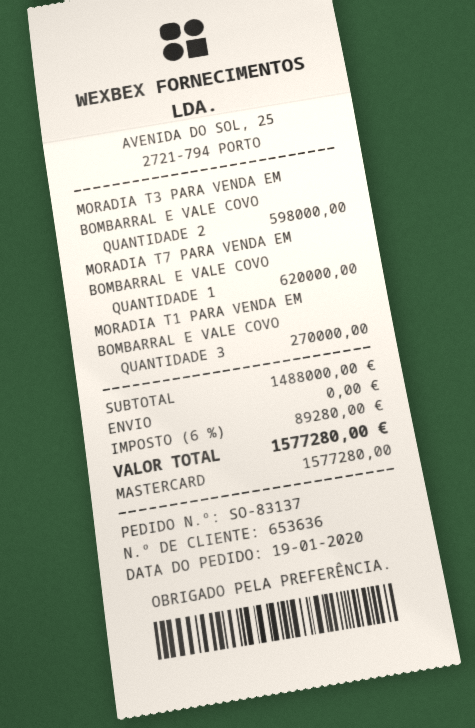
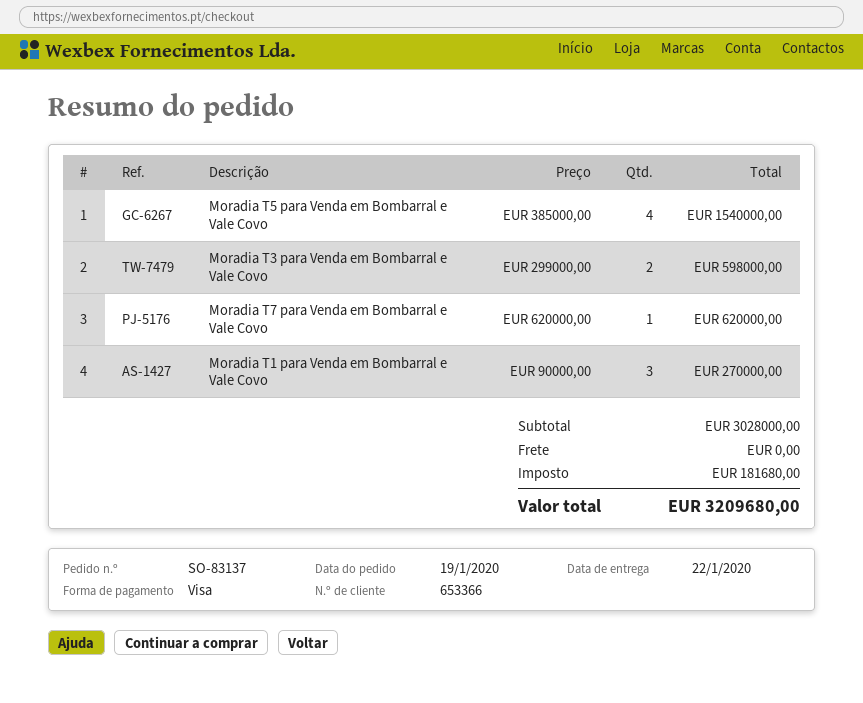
customer number: 653636 -> 653366
payment method: Mastercard -> Visa
Moradia T5 para Venda em Bombarral e Vale Covo: none -> 4 for 1540000.00
subtotal: 1488000.00 -> 3028000.00
tax: 89280.00 -> 181680.00
total: 1577280.00 -> 3209680.00

